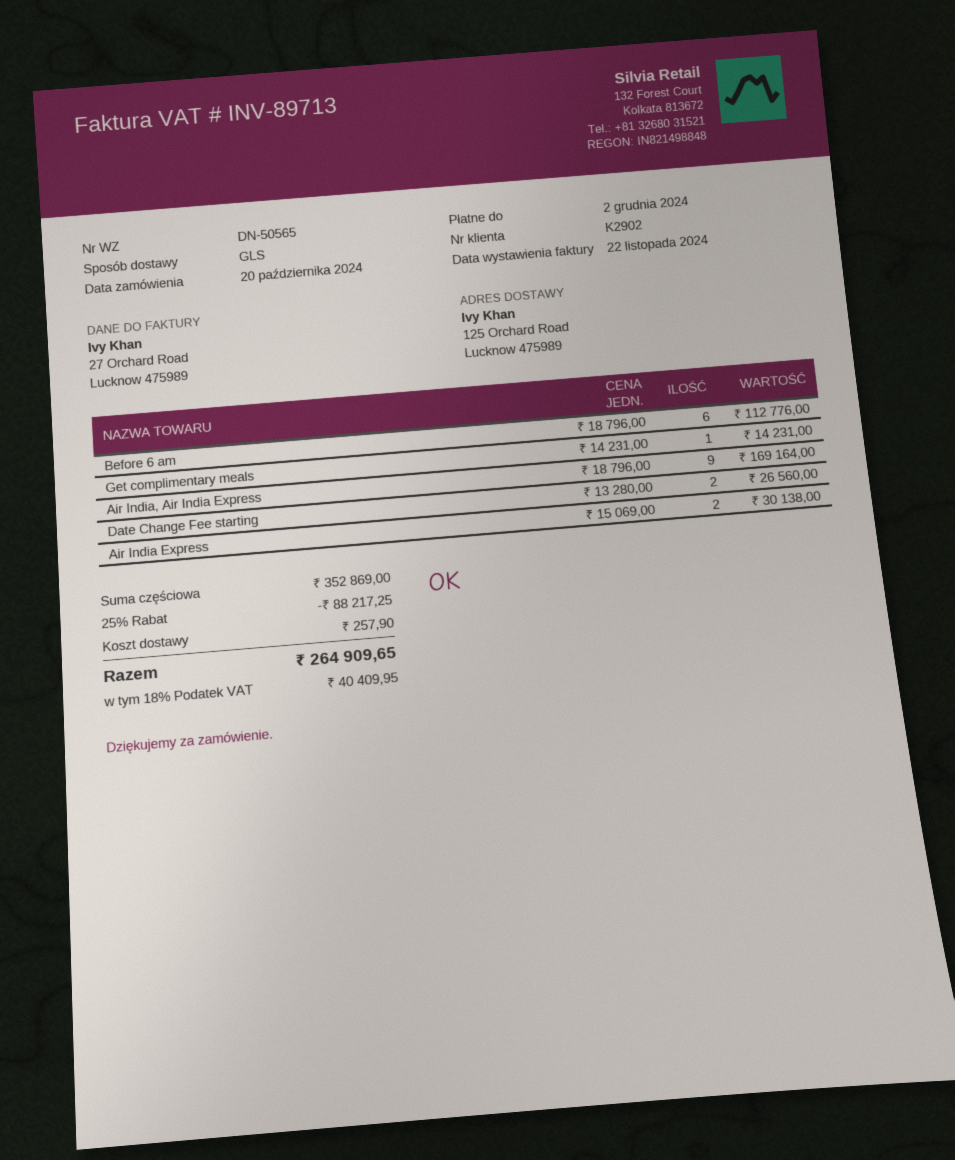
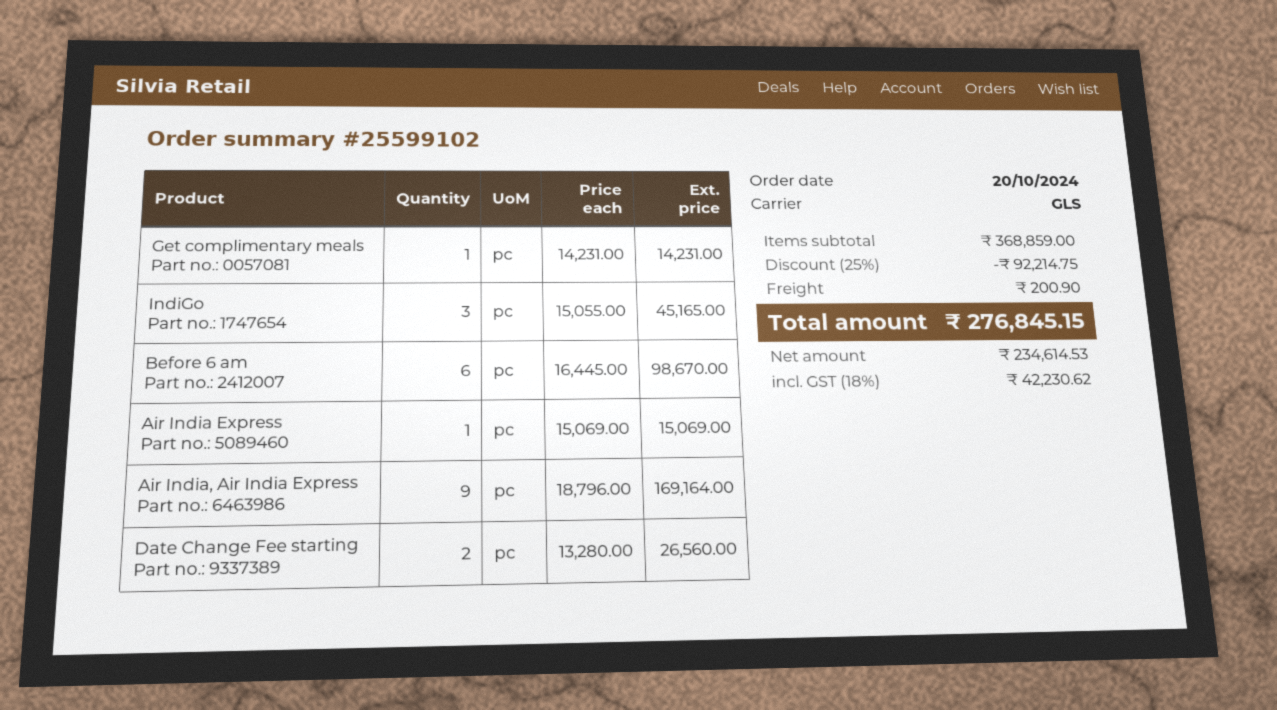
Before 6 am: 6 x 18796.00 = 112776.00 -> 6 x 16445.00 = 98670.00
Air India Express: 2 x 15069.00 = 30138.00 -> 1 x 15069.00 = 15069.00
IndiGo: none -> 3 x 15055.00 = 45165.00
subtotal: 352869.00 -> 368859.00
discount: 25% = 88217.25 -> 25% = 92214.75
shipping: 257.90 -> 200.90
tax: 18% = 40409.95 -> 18% = 42230.62
total: 264909.65 -> 276845.15

